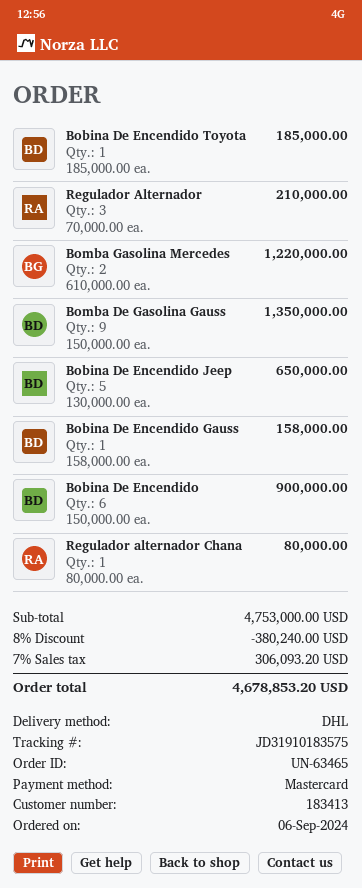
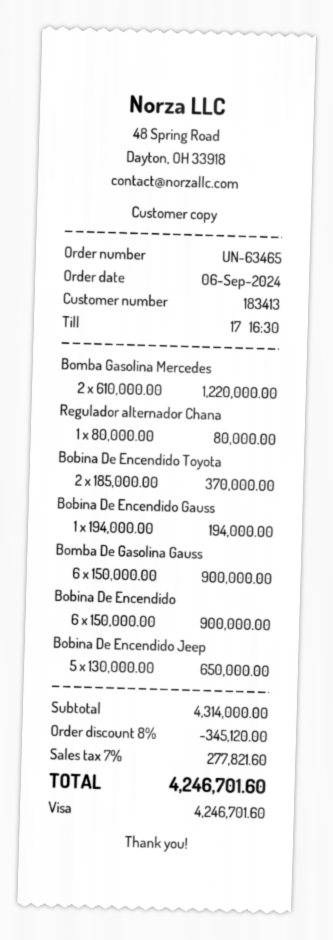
payment method: Mastercard -> Visa
Bobina De Encendido Toyota: 1 x 185000.00 = 185000.00 -> 2 x 185000.00 = 370000.00
Regulador Alternador: 3 x 70000.00 = 210000.00 -> none
Bomba De Gasolina Gauss: 9 x 150000.00 = 1350000.00 -> 6 x 150000.00 = 900000.00
Bobina De Encendido Gauss: 1 x 158000.00 = 158000.00 -> 1 x 194000.00 = 194000.00
subtotal: 4753000.00 -> 4314000.00
discount: 8% = 380240.00 -> 8% = 345120.00
tax: 7% = 306093.20 -> 7% = 277821.60
total: 4678853.20 -> 4246701.60

